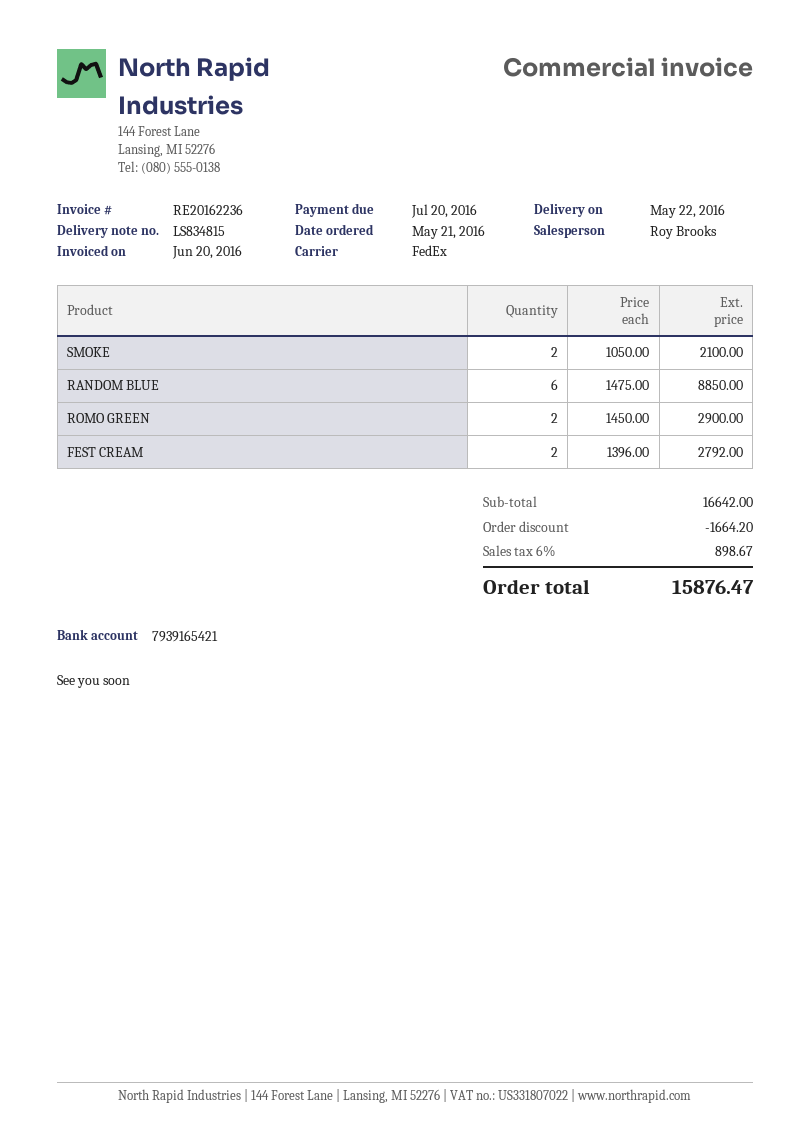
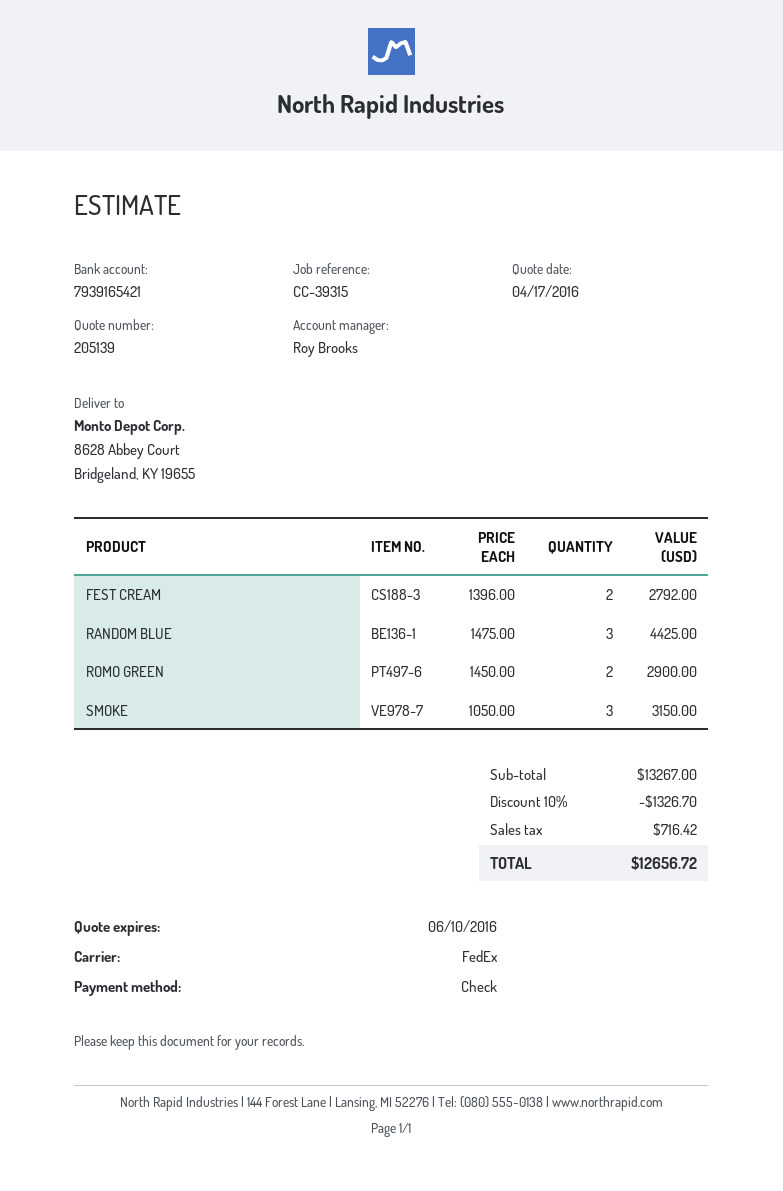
SMOKE: 2 x 1050.00 = 2100.00 -> 3 x 1050.00 = 3150.00
RANDOM BLUE: 6 x 1475.00 = 8850.00 -> 3 x 1475.00 = 4425.00
subtotal: 16642.00 -> 13267.00
discount: 1664.20 -> 1326.70
tax: 898.67 -> 716.42
total: 15876.47 -> 12656.72

